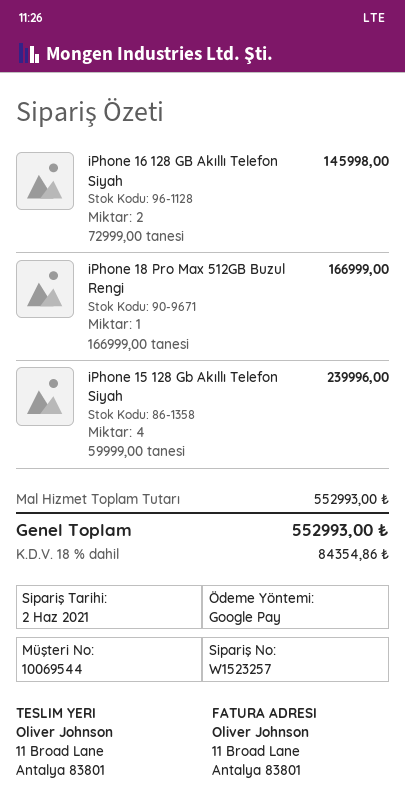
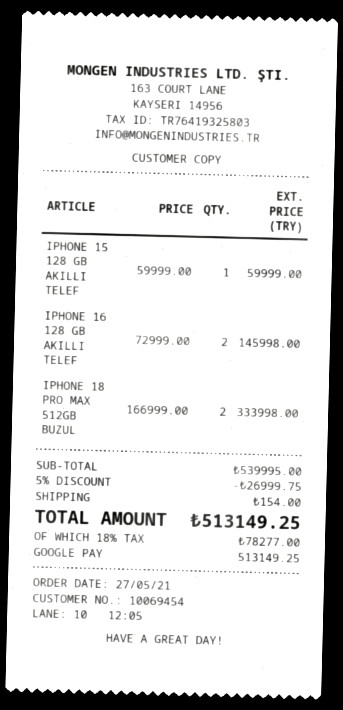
order date: 2021-06-02 -> 2021-05-27
customer number: 10069544 -> 10069454
iPhone 18 Pro Max 512GB Buzul Rengi: 1 x 166999.00 = 166999.00 -> 2 x 166999.00 = 333998.00
iPhone 15 128 Gb Akıllı Telefon Siyah: 4 x 59999.00 = 239996.00 -> 1 x 59999.00 = 59999.00
subtotal: 552993.00 -> 539995.00
discount: none -> 5% = 26999.75
shipping: none -> 154.00
tax: 18% = 84354.86 -> 18% = 78277.00
total: 552993.00 -> 513149.25

